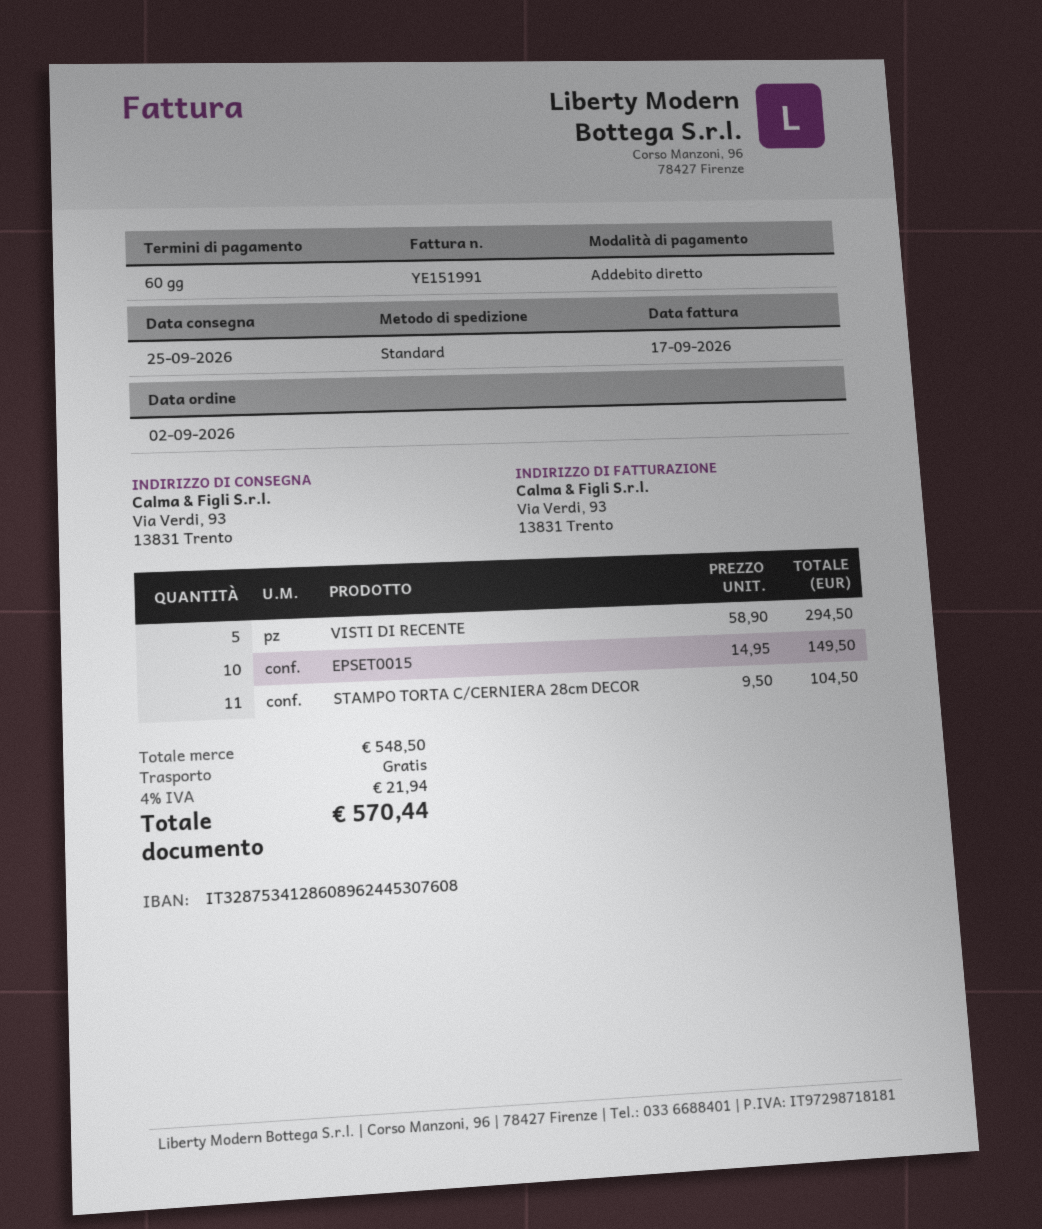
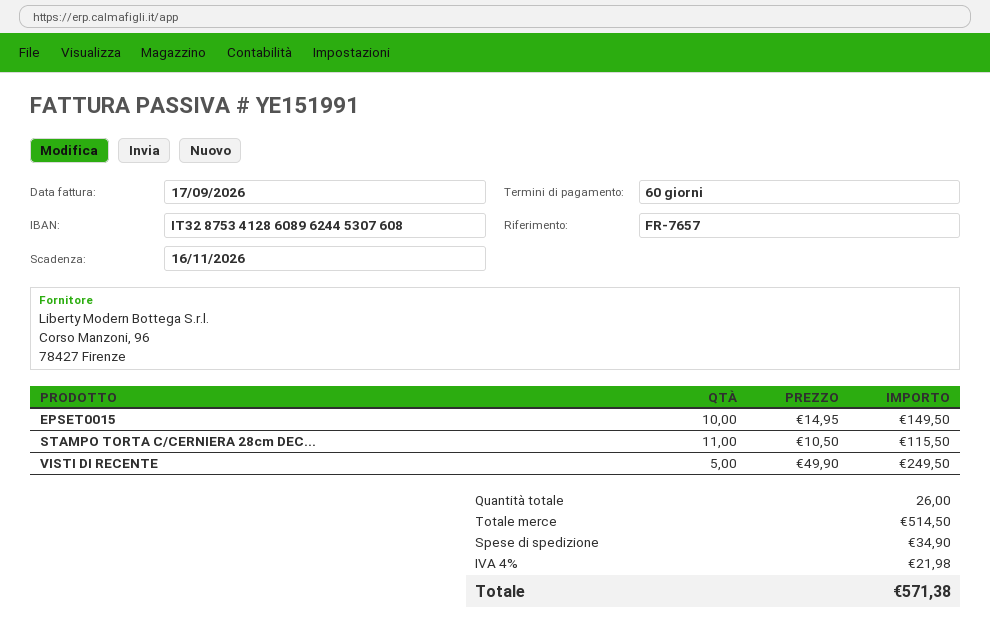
VISTI DI RECENTE: 5 x 58.90 = 294.50 -> 5 x 49.90 = 249.50
STAMPO TORTA C/CERNIERA 28cm DECOR: 11 x 9.50 = 104.50 -> 11 x 10.50 = 115.50
subtotal: 548.50 -> 514.50
shipping: 0.00 -> 34.90
tax: 4% = 21.94 -> 4% = 21.98
total: 570.44 -> 571.38

